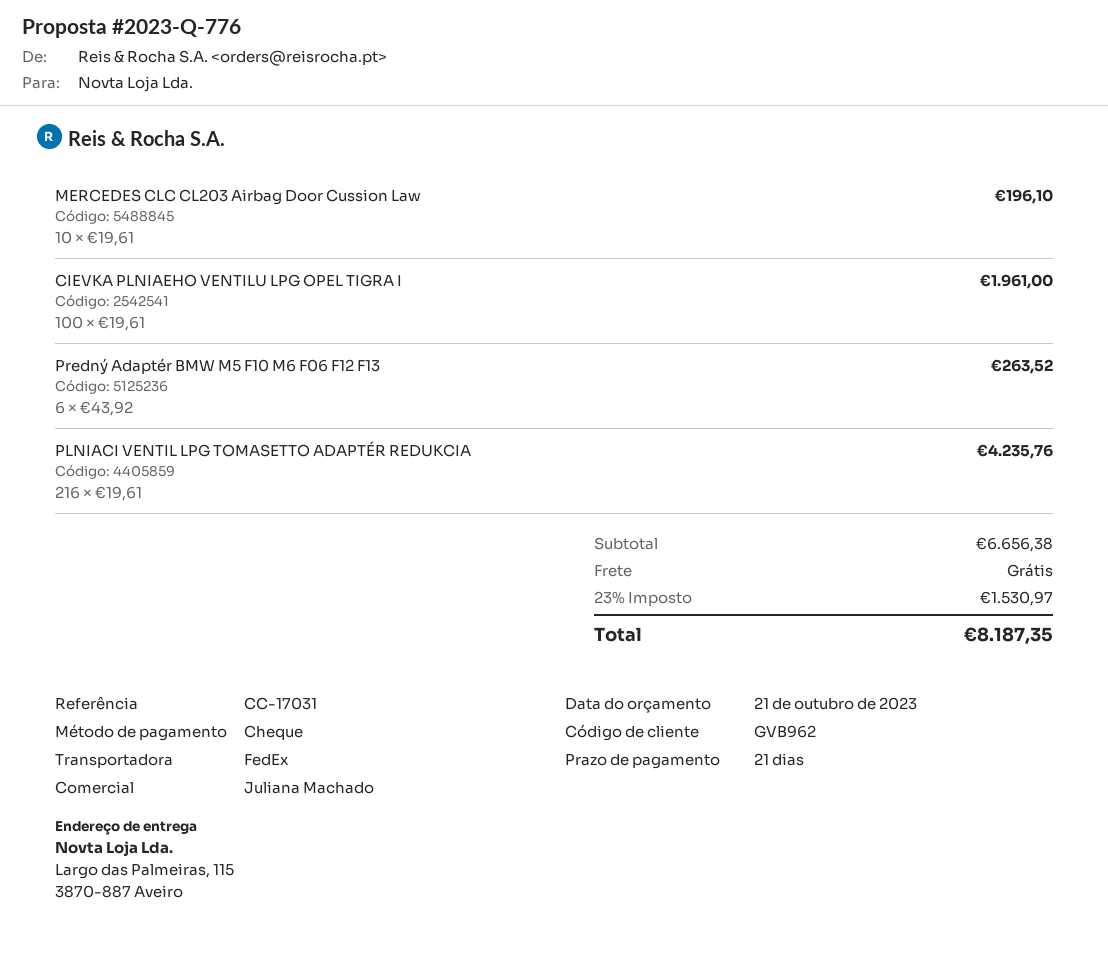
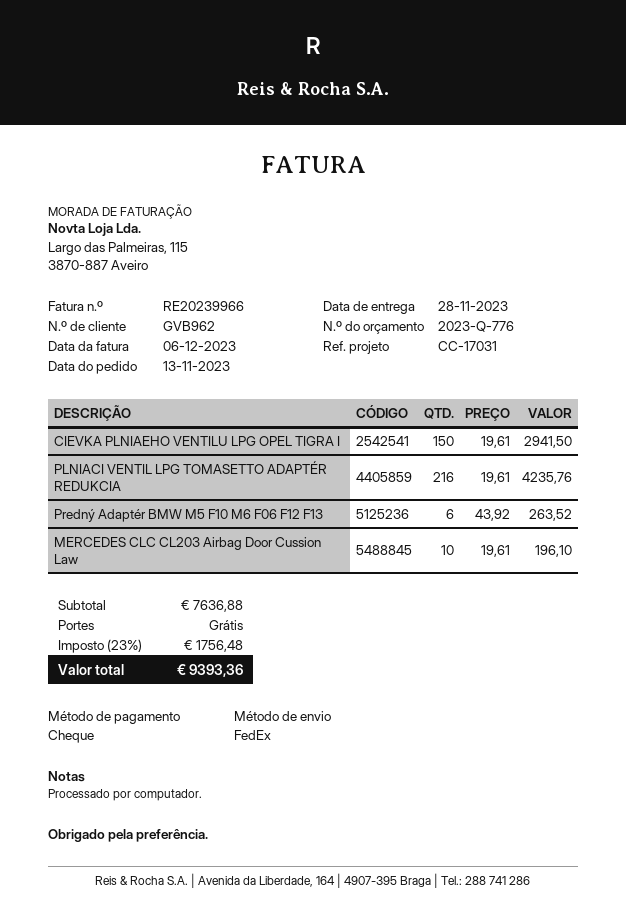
CIEVKA PLNIAEHO VENTILU LPG OPEL TIGRA I: 100 x 19.61 = 1961.00 -> 150 x 19.61 = 2941.50
subtotal: 6656.38 -> 7636.88
tax: 23% = 1530.97 -> 23% = 1756.48
total: 8187.35 -> 9393.36

